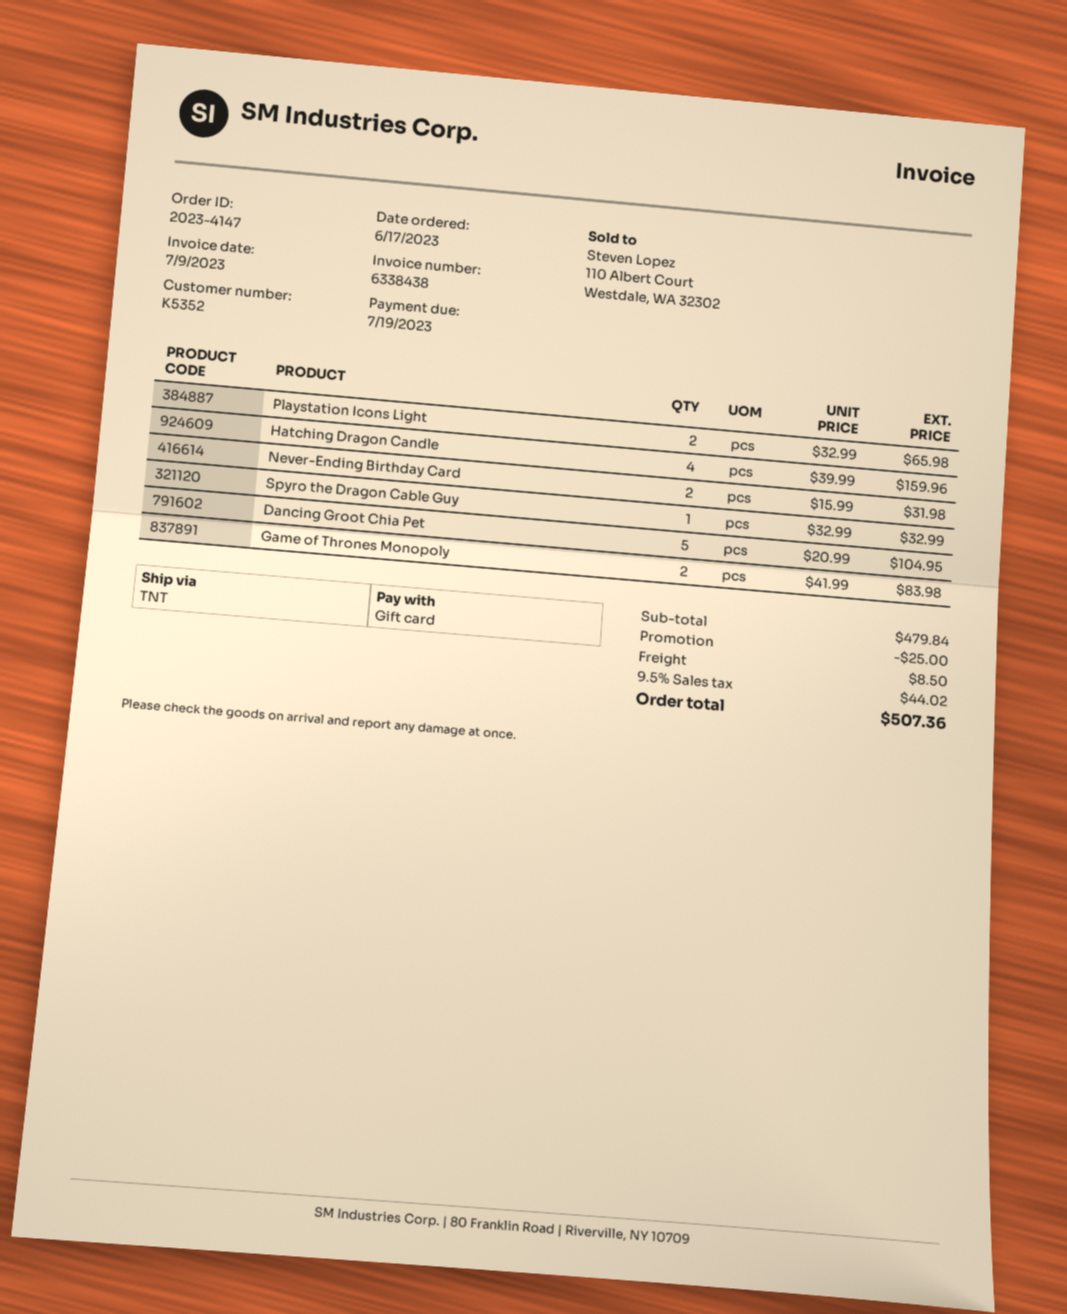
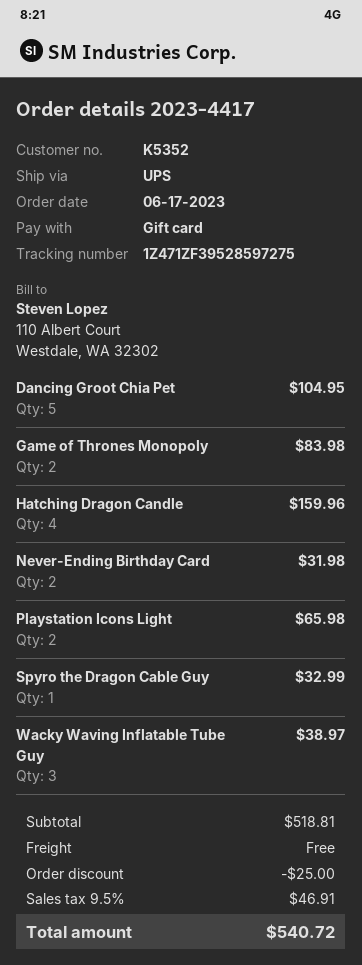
order number: 2023-4147 -> 2023-4417
shipping method: TNT -> UPS
Wacky Waving Inflatable Tube Guy: none -> 3 for 38.97
subtotal: 479.84 -> 518.81
shipping: 8.50 -> 0.00
tax: 9.5% = 44.02 -> 9.5% = 46.91
total: 507.36 -> 540.72

